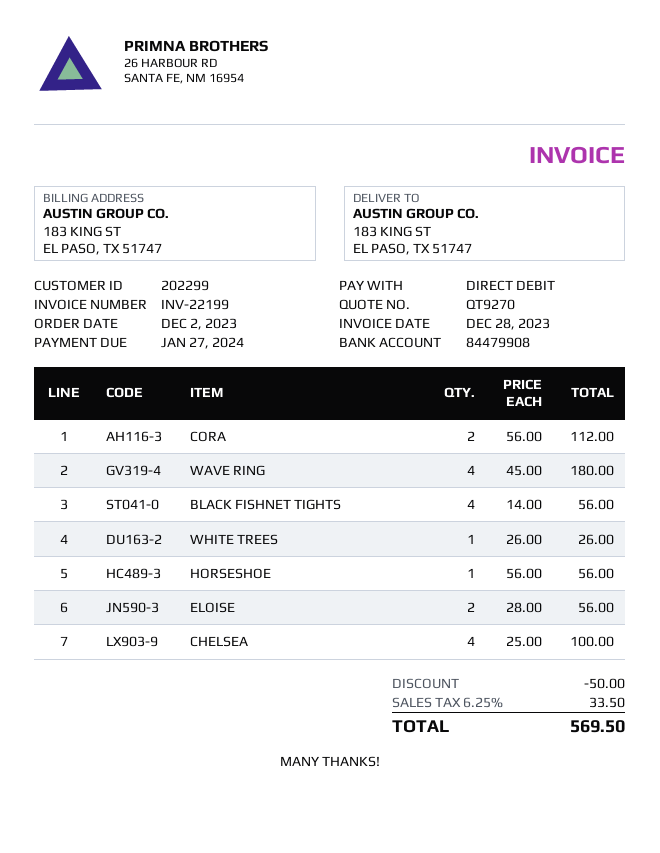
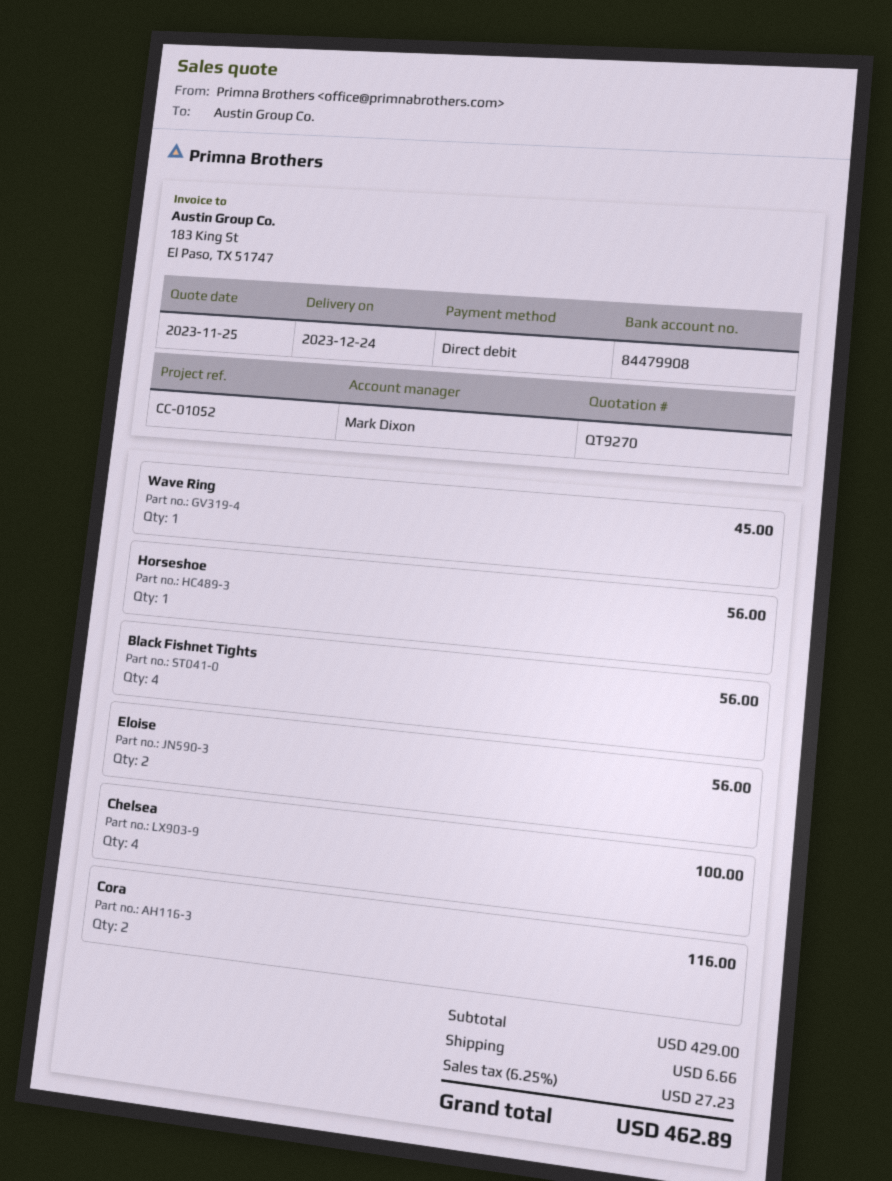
CORA: 2 for 112.00 -> 2 for 116.00
WAVE RING: 4 for 180.00 -> 1 for 45.00
WHITE TREES: 1 for 26.00 -> none
discount: 50.00 -> none
shipping: none -> 6.66
tax: 6.25% = 33.50 -> 6.25% = 27.23
total: 569.50 -> 462.89

